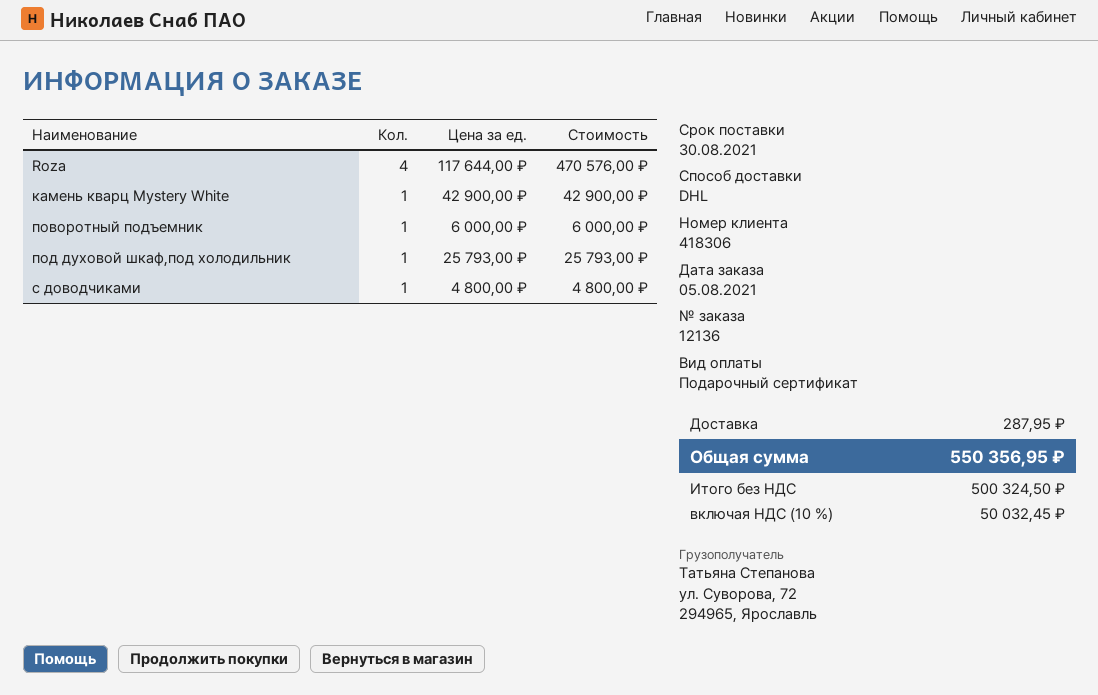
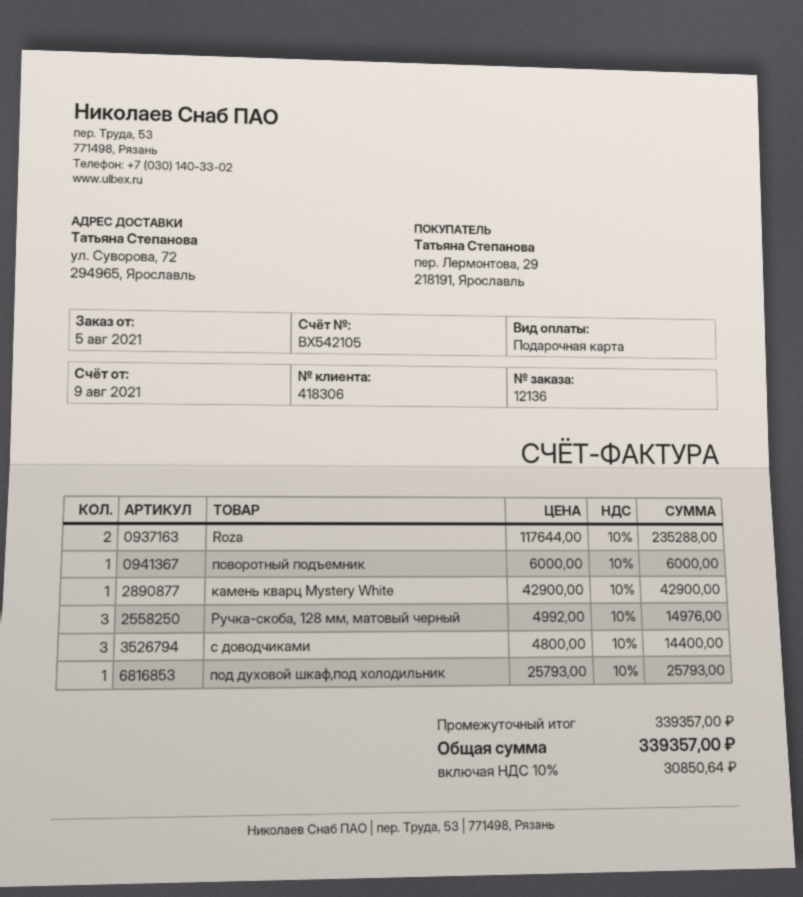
Roza: 4 x 117644.00 = 470576.00 -> 2 x 117644.00 = 235288.00
с доводчиками: 1 x 4800.00 = 4800.00 -> 3 x 4800.00 = 14400.00
Ручка-скоба, 128 мм, матовый черный: none -> 3 x 4992.00 = 14976.00
shipping: 287.95 -> none
tax: 10% = 50032.45 -> 10% = 30850.64
total: 550356.95 -> 339357.00

